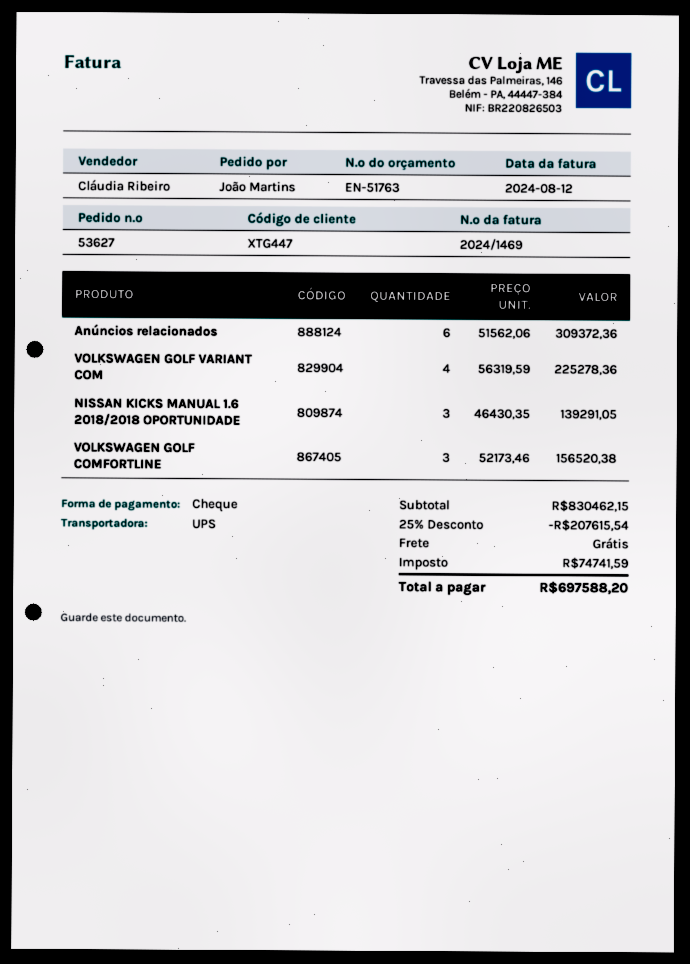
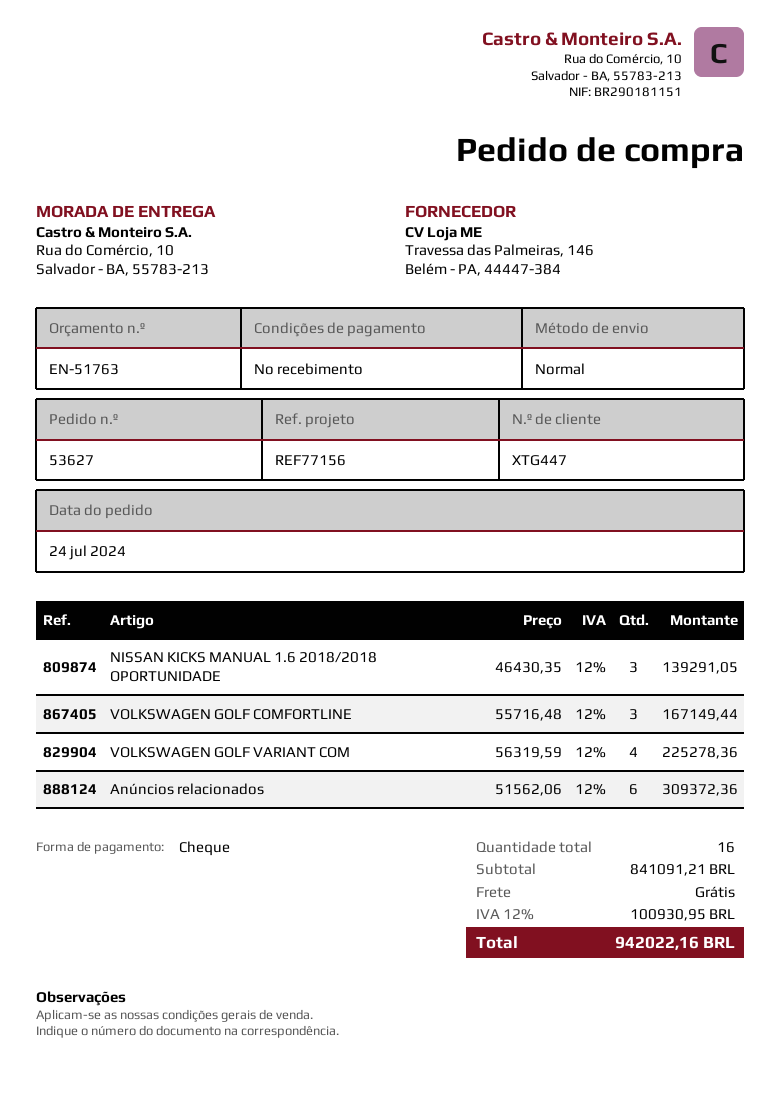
shipping method: UPS -> standard
VOLKSWAGEN GOLF COMFORTLINE: 3 x 52173.46 = 156520.38 -> 3 x 55716.48 = 167149.44
subtotal: 830462.15 -> 841091.21
discount: 25% = 207615.54 -> none
tax: 74741.59 -> 100930.95
total: 697588.20 -> 942022.16

